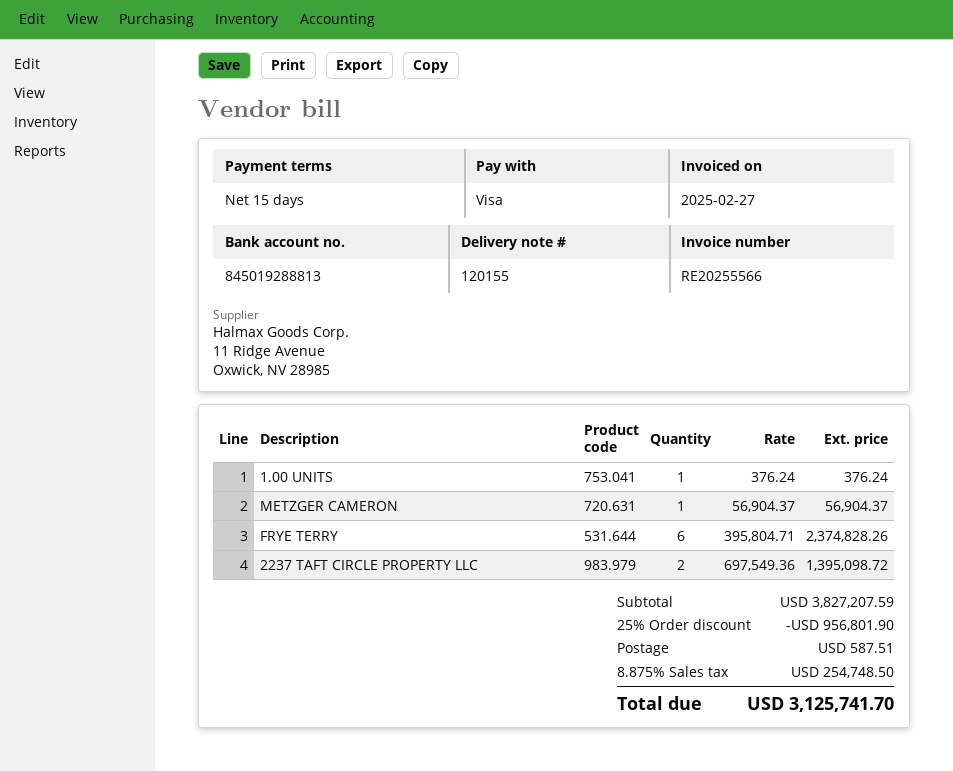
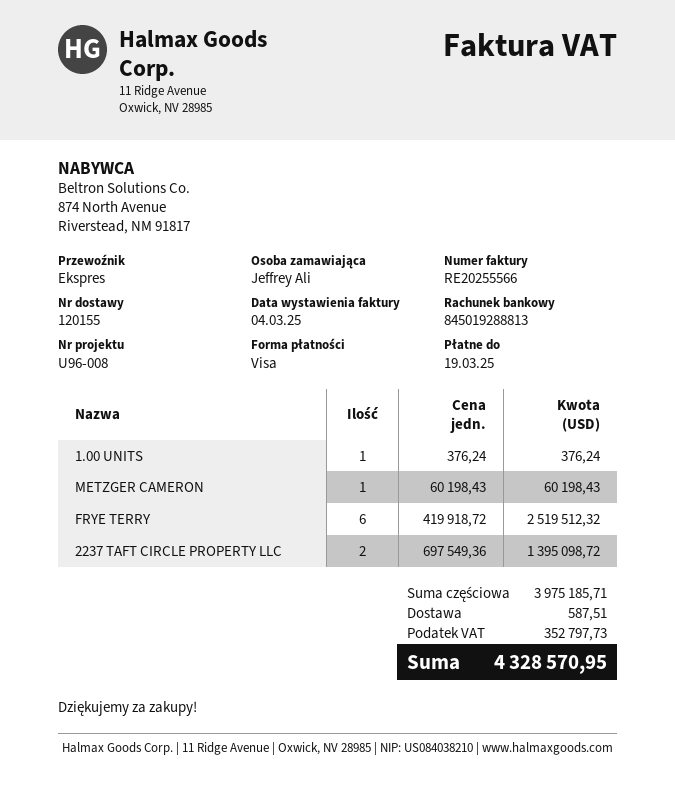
invoice date: 2025-02-27 -> 2025-03-04
METZGER CAMERON: 1 x 56904.37 = 56904.37 -> 1 x 60198.43 = 60198.43
FRYE TERRY: 6 x 395804.71 = 2374828.26 -> 6 x 419918.72 = 2519512.32
subtotal: 3827207.59 -> 3975185.71
discount: 25% = 956801.90 -> none
tax: 254748.50 -> 352797.73
total: 3125741.70 -> 4328570.95

